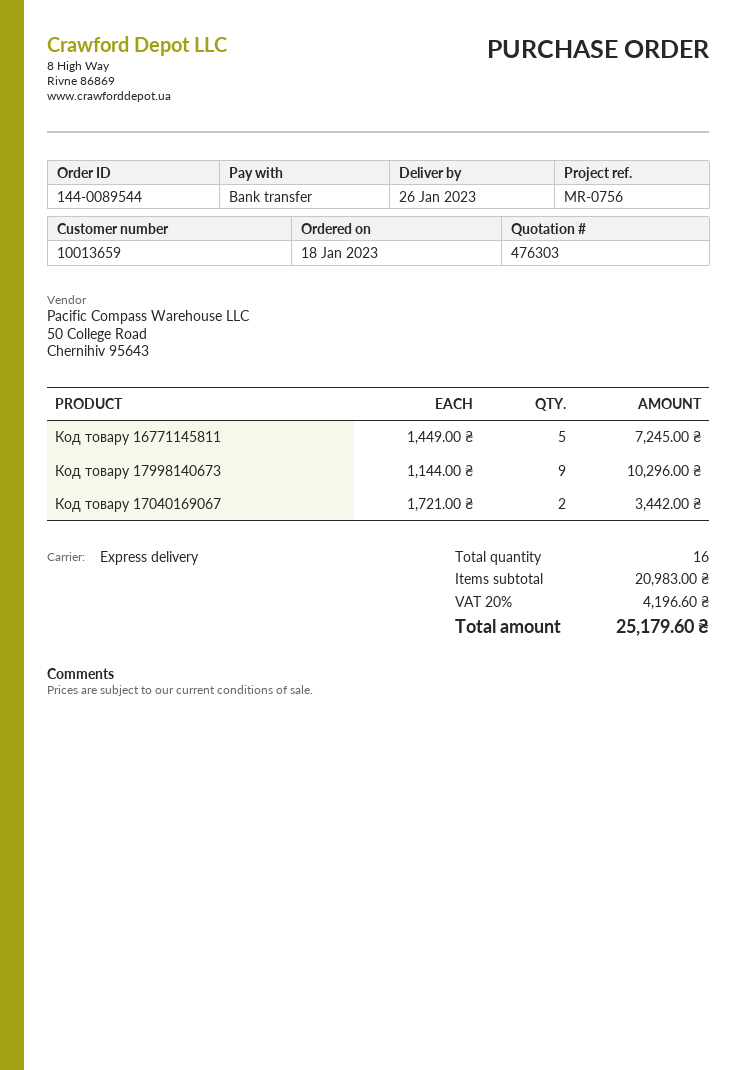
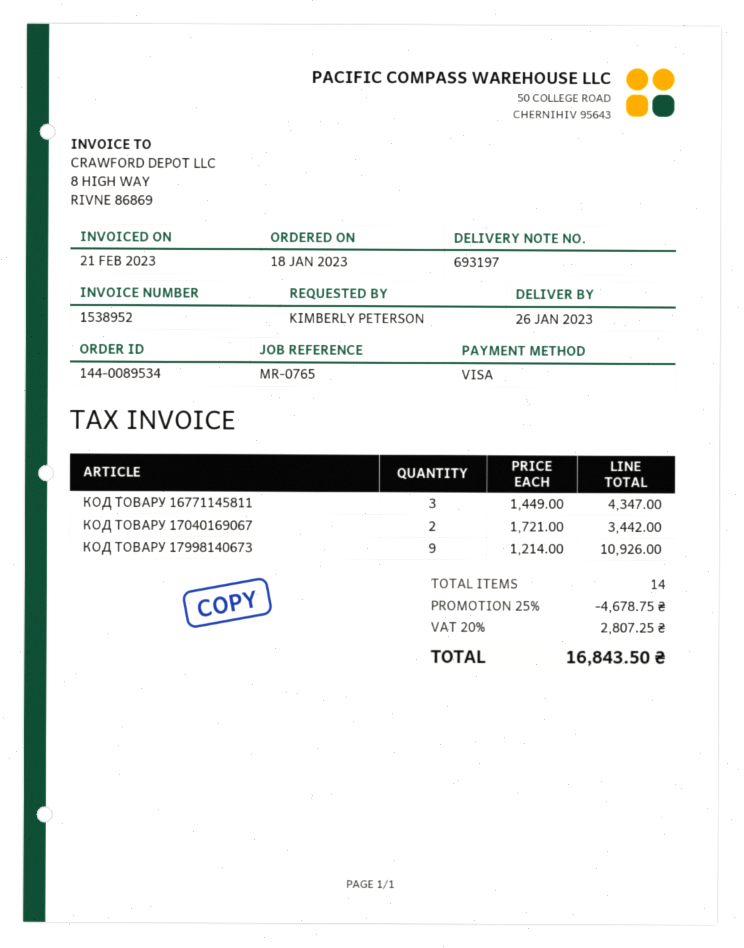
order number: 144-0089544 -> 144-0089534
reference: MR-0756 -> MR-0765
payment method: bank transfer -> Visa
Код товару 16771145811: 5 x 1449.00 = 7245.00 -> 3 x 1449.00 = 4347.00
Код товару 17998140673: 9 x 1144.00 = 10296.00 -> 9 x 1214.00 = 10926.00
total quantity: 16 -> 14
discount: none -> 25% = 4678.75
tax: 20% = 4196.60 -> 20% = 2807.25
total: 25179.60 -> 16843.50

